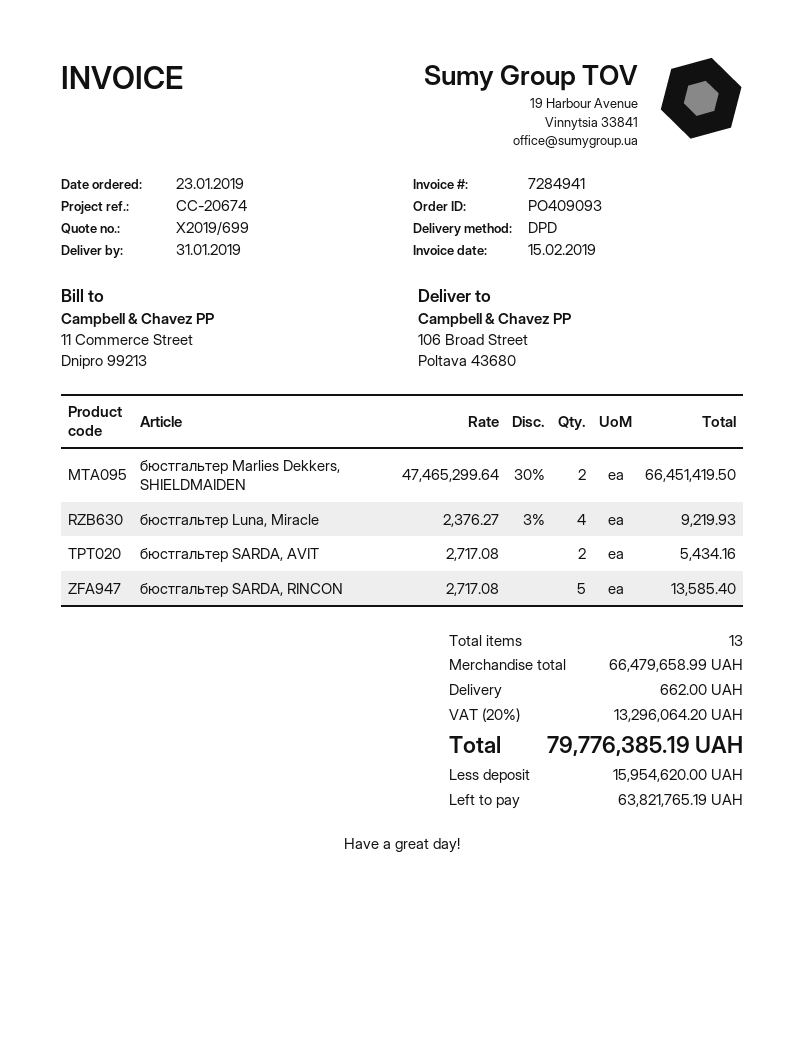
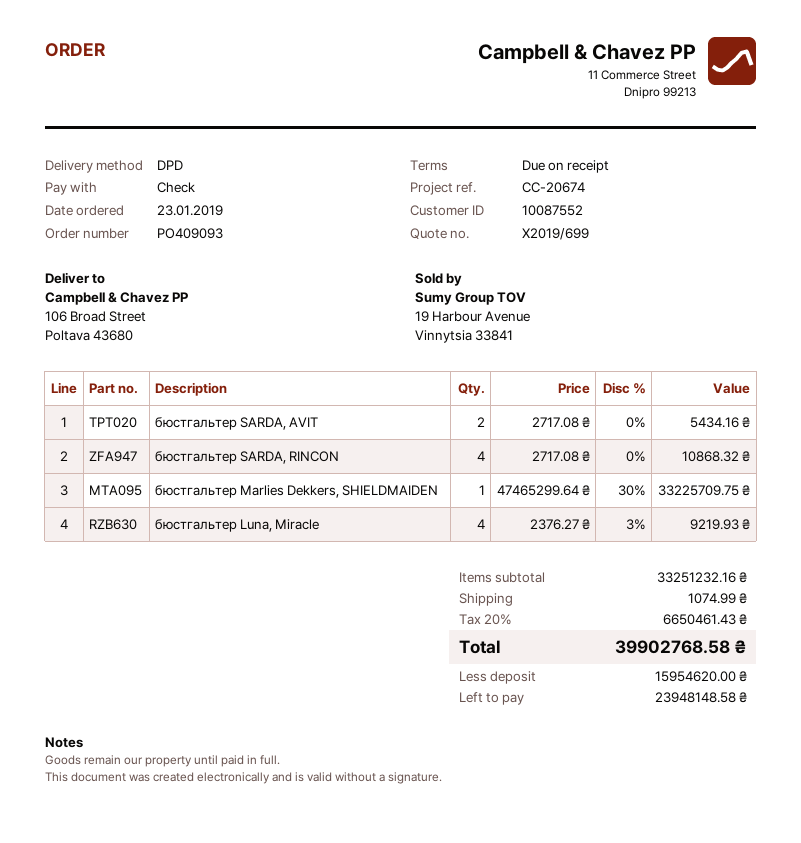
бюстгальтер Marlies Dekkers, SHIELDMAIDEN: 2 x 47465299.64 - 30% = 66451419.50 -> 1 x 47465299.64 - 30% = 33225709.75
бюстгальтер SARDA, RINCON: 5 x 2717.08 = 13585.40 -> 4 x 2717.08 = 10868.32
subtotal: 66479658.99 -> 33251232.16
shipping: 662.00 -> 1074.99
tax: 20% = 13296064.20 -> 20% = 6650461.43
total: 79776385.19 -> 39902768.58
balance: 63821765.19 -> 23948148.58

